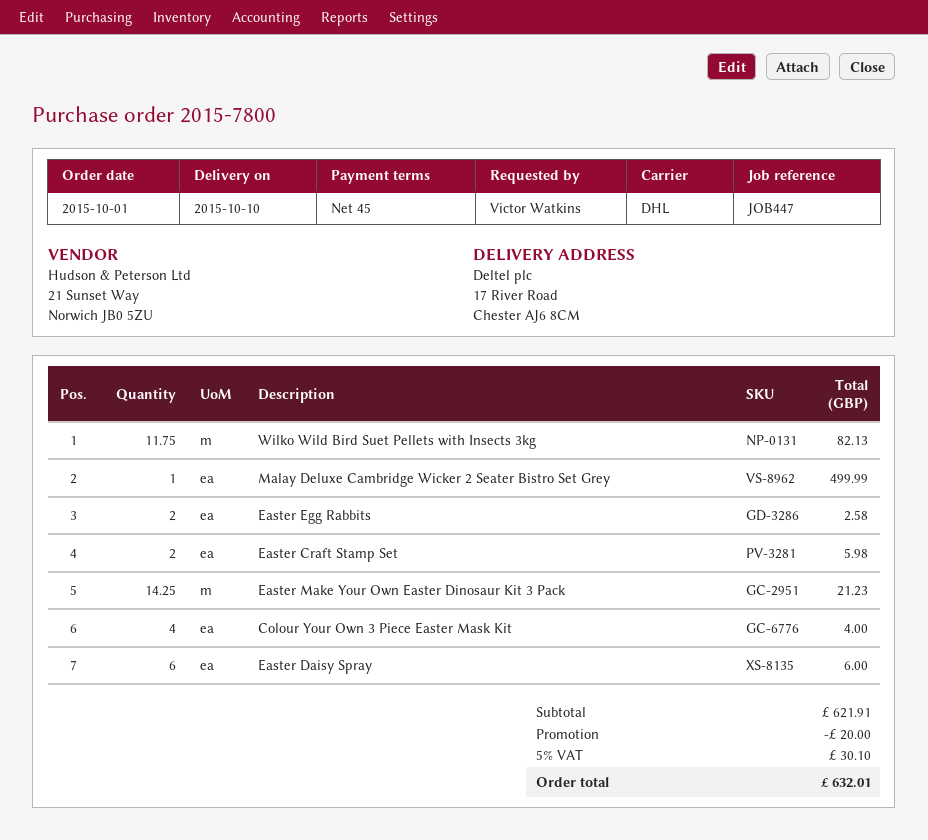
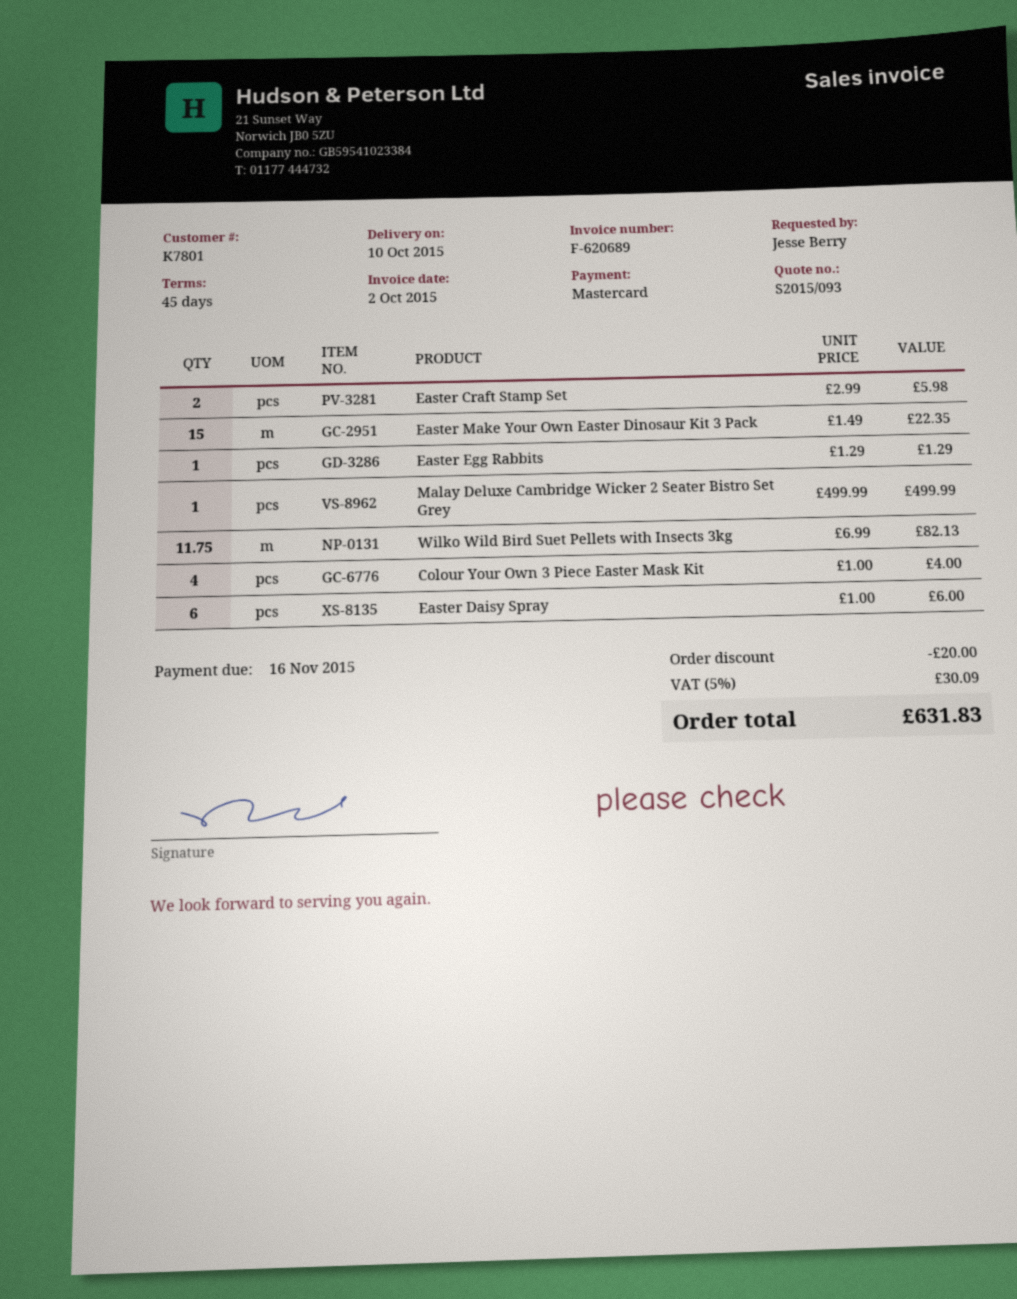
ordered by: Victor Watkins -> Jesse Berry
Easter Egg Rabbits: 2 for 2.58 -> 1 for 1.29
Easter Make Your Own Easter Dinosaur Kit 3 Pack: 14.25 for 21.23 -> 15 for 22.35
tax: 5% = 30.10 -> 5% = 30.09
total: 632.01 -> 631.83

